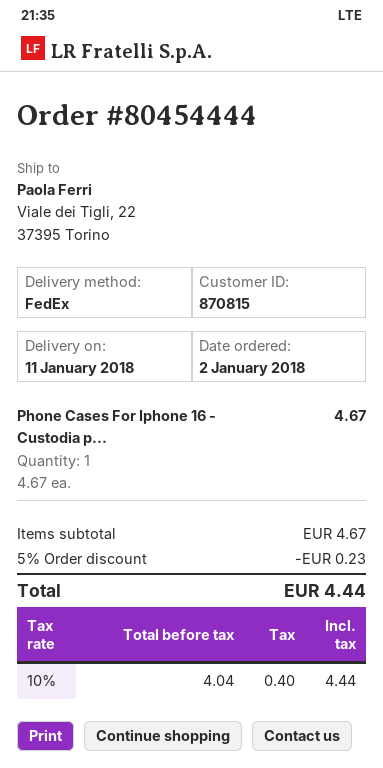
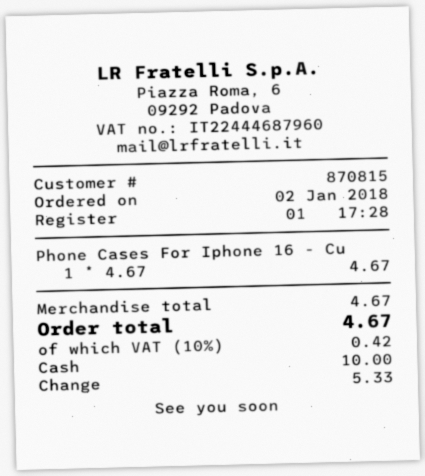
discount: 5% = 0.23 -> none
tax: 10% = 0.40 -> 10% = 0.42
total: 4.44 -> 4.67

